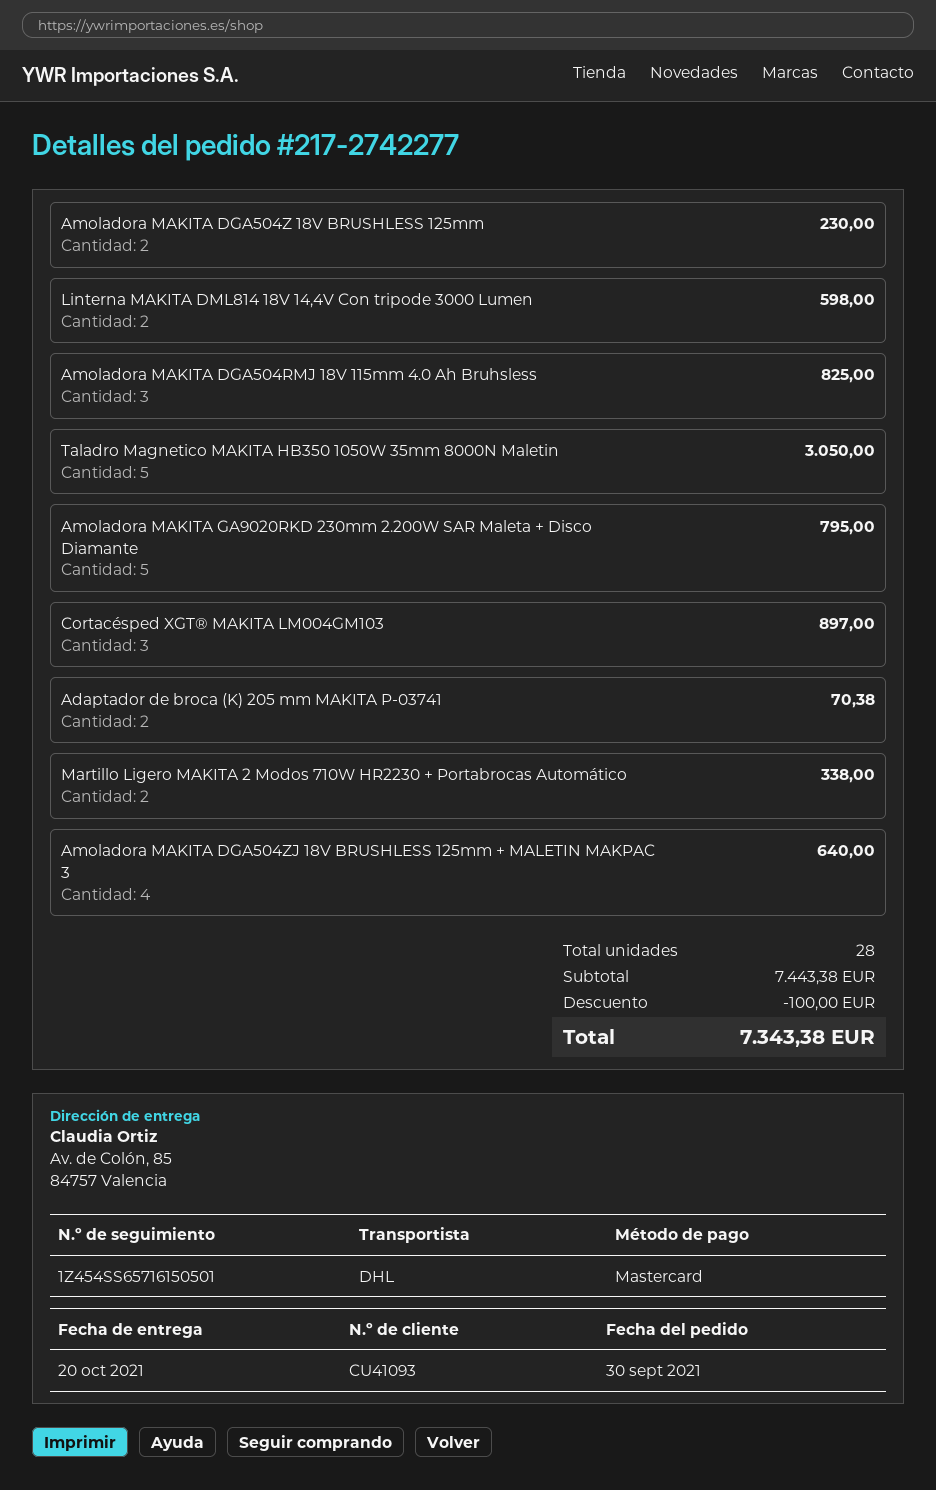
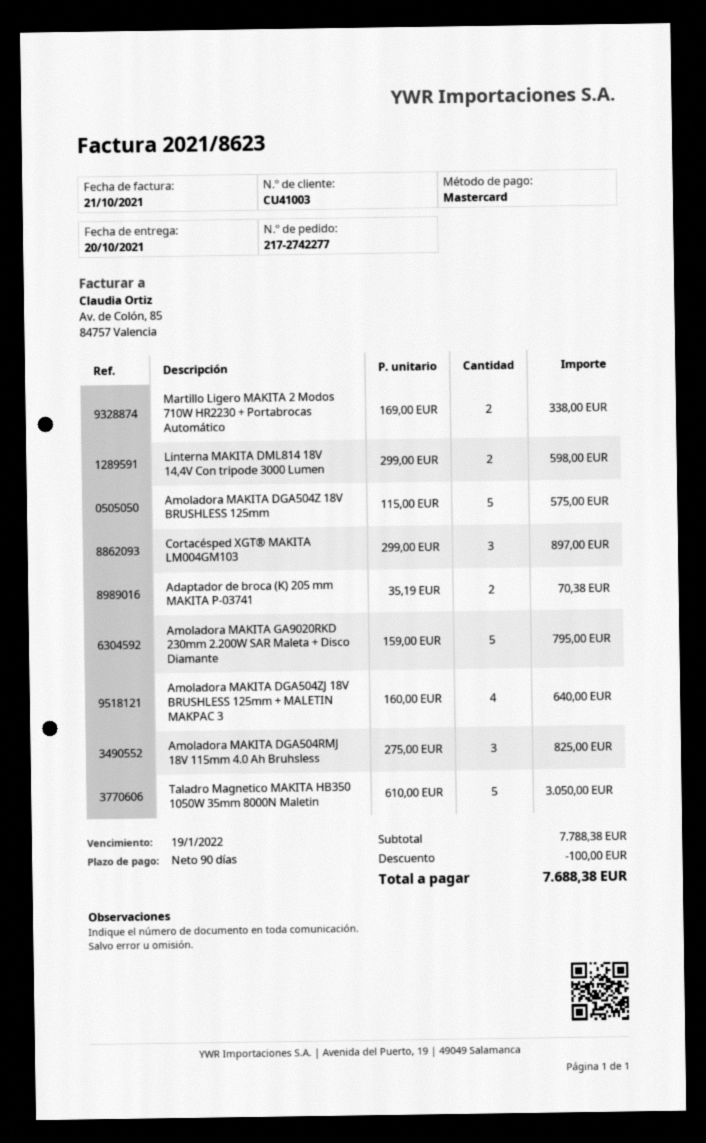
customer number: CU41093 -> CU41003
Amoladora MAKITA DGA504Z 18V BRUSHLESS 125mm: 2 for 230.00 -> 5 for 575.00
subtotal: 7443.38 -> 7788.38
total: 7343.38 -> 7688.38

